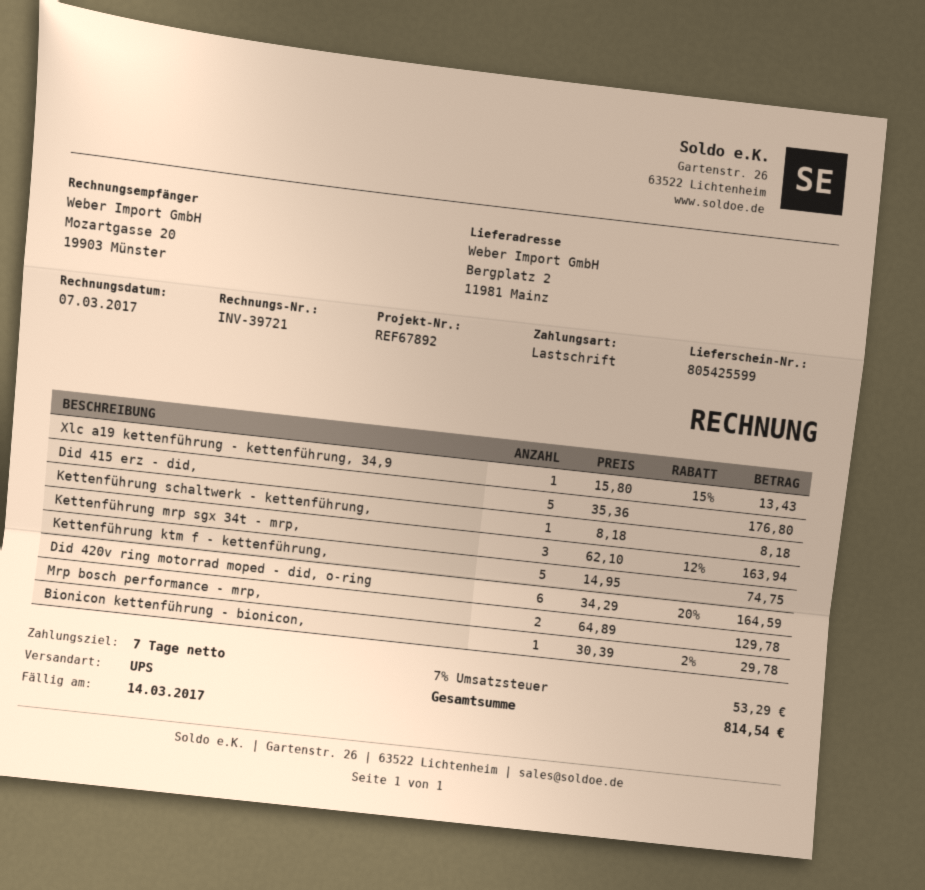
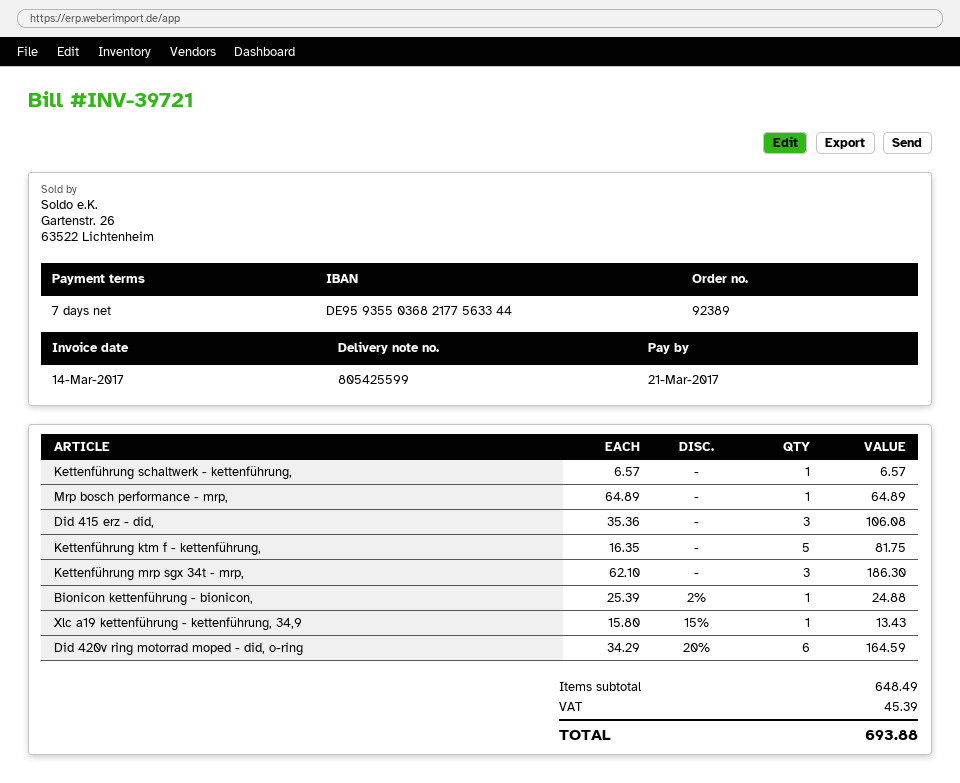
invoice date: 2017-03-07 -> 2017-03-14
due date: 2017-03-14 -> 2017-03-21
Did 415 erz - did,: 5 x 35.36 = 176.80 -> 3 x 35.36 = 106.08
Kettenführung schaltwerk - kettenführung,: 1 x 8.18 = 8.18 -> 1 x 6.57 = 6.57
Kettenführung mrp sgx 34t - mrp,: 3 x 62.10 - 12% = 163.94 -> 3 x 62.10 = 186.30
Kettenführung ktm f - kettenführung,: 5 x 14.95 = 74.75 -> 5 x 16.35 = 81.75
Mrp bosch performance - mrp,: 2 x 64.89 = 129.78 -> 1 x 64.89 = 64.89
Bionicon kettenführung - bionicon,: 1 x 30.39 - 2% = 29.78 -> 1 x 25.39 - 2% = 24.88
tax: 53.29 -> 45.39
total: 814.54 -> 693.88

